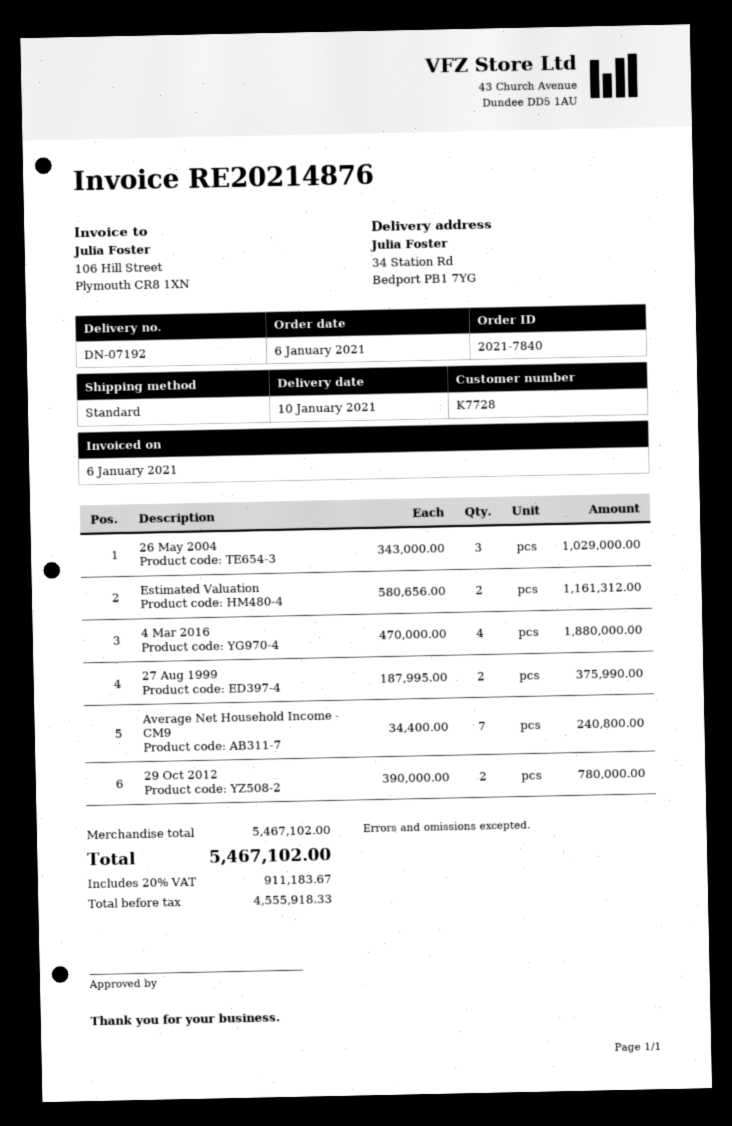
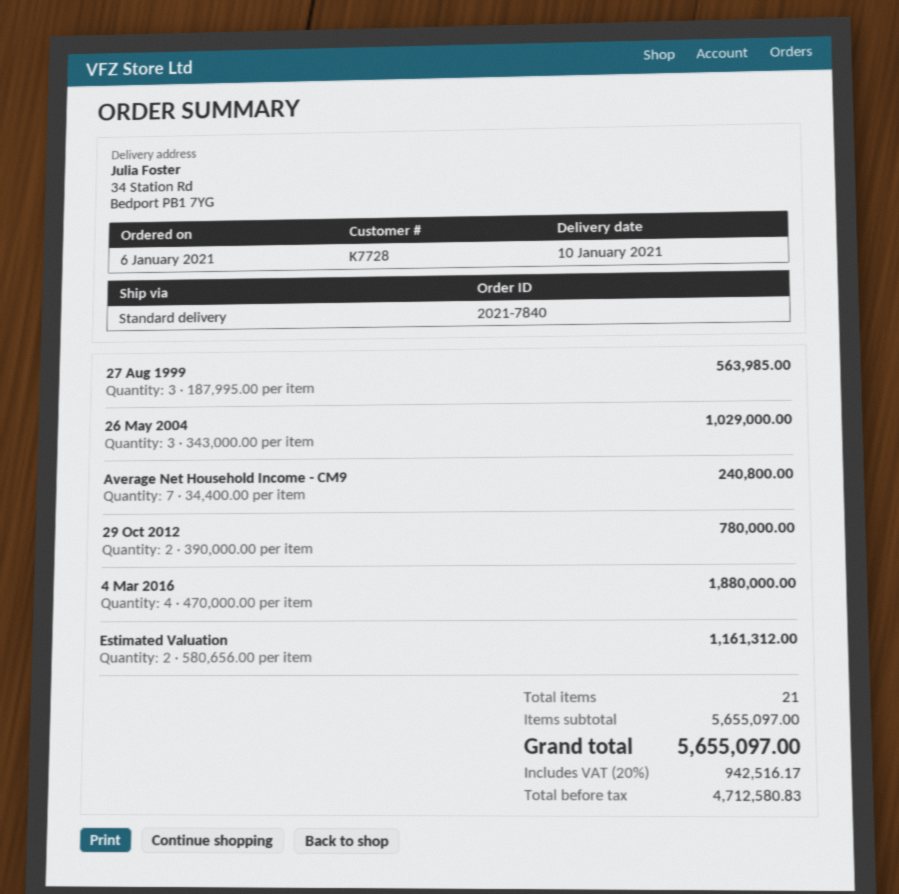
27 Aug 1999: 2 x 187995.00 = 375990.00 -> 3 x 187995.00 = 563985.00
subtotal: 5467102.00 -> 5655097.00
net: 4555918.33 -> 4712580.83
tax: 20% = 911183.67 -> 20% = 942516.17
total: 5467102.00 -> 5655097.00

